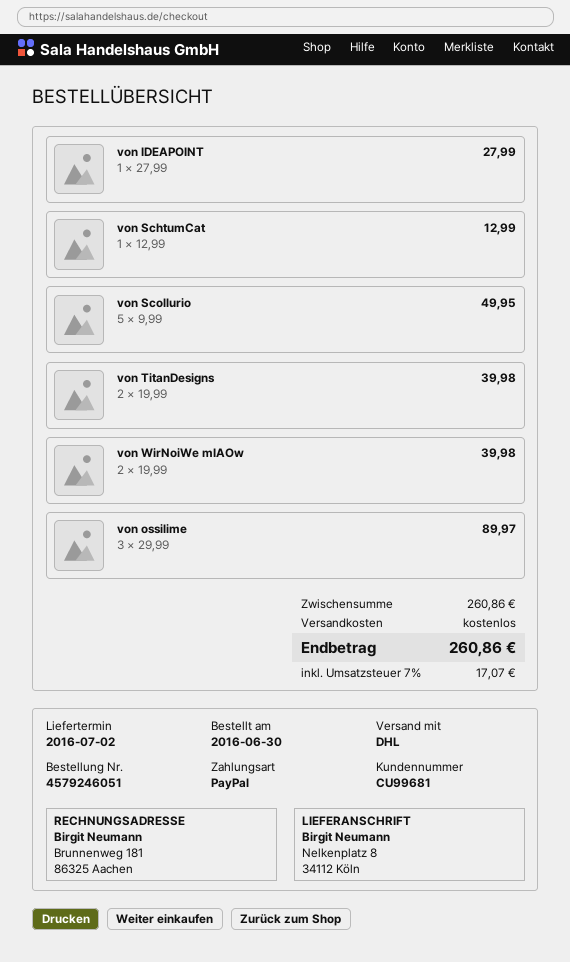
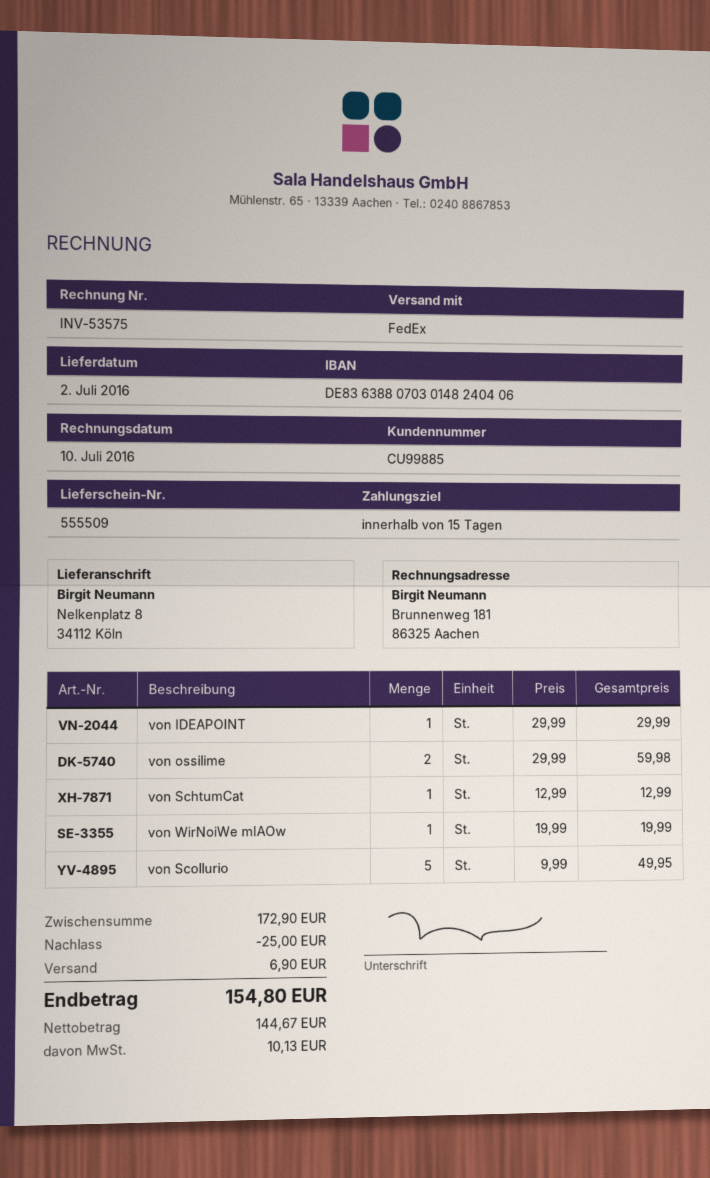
customer number: CU99681 -> CU99885
shipping method: DHL -> FedEx
von IDEAPOINT: 1 x 27.99 = 27.99 -> 1 x 29.99 = 29.99
von TitanDesigns: 2 x 19.99 = 39.98 -> none
von WirNoiWe mIAOw: 2 x 19.99 = 39.98 -> 1 x 19.99 = 19.99
von ossilime: 3 x 29.99 = 89.97 -> 2 x 29.99 = 59.98
subtotal: 260.86 -> 172.90
discount: none -> 25.00
shipping: 0.00 -> 6.90
tax: 17.07 -> 10.13
total: 260.86 -> 154.80

